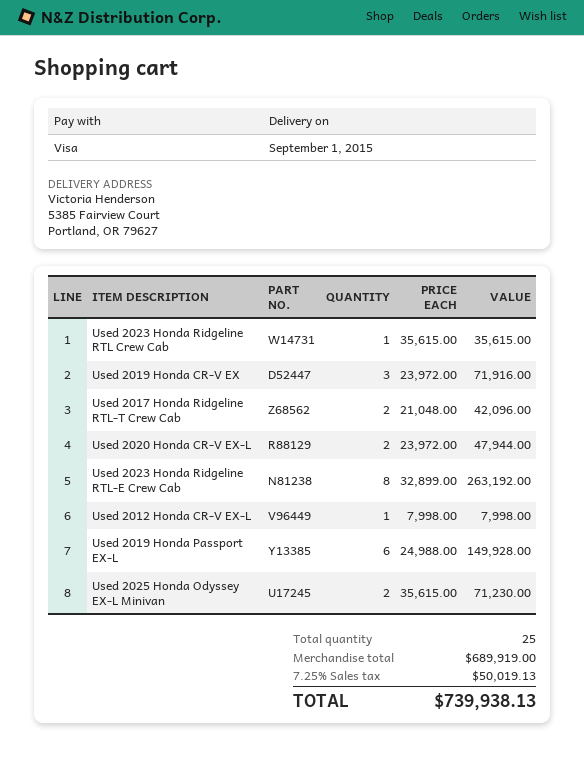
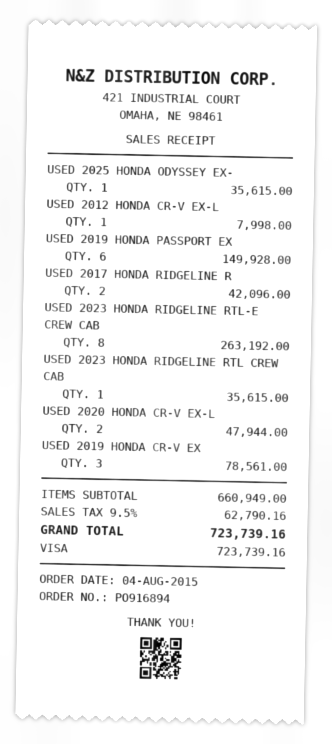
Used 2019 Honda CR-V EX: 3 for 71916.00 -> 3 for 78561.00
Used 2025 Honda Odyssey EX-L Minivan: 2 for 71230.00 -> 1 for 35615.00
subtotal: 689919.00 -> 660949.00
tax: 7.25% = 50019.13 -> 9.5% = 62790.16
total: 739938.13 -> 723739.16

